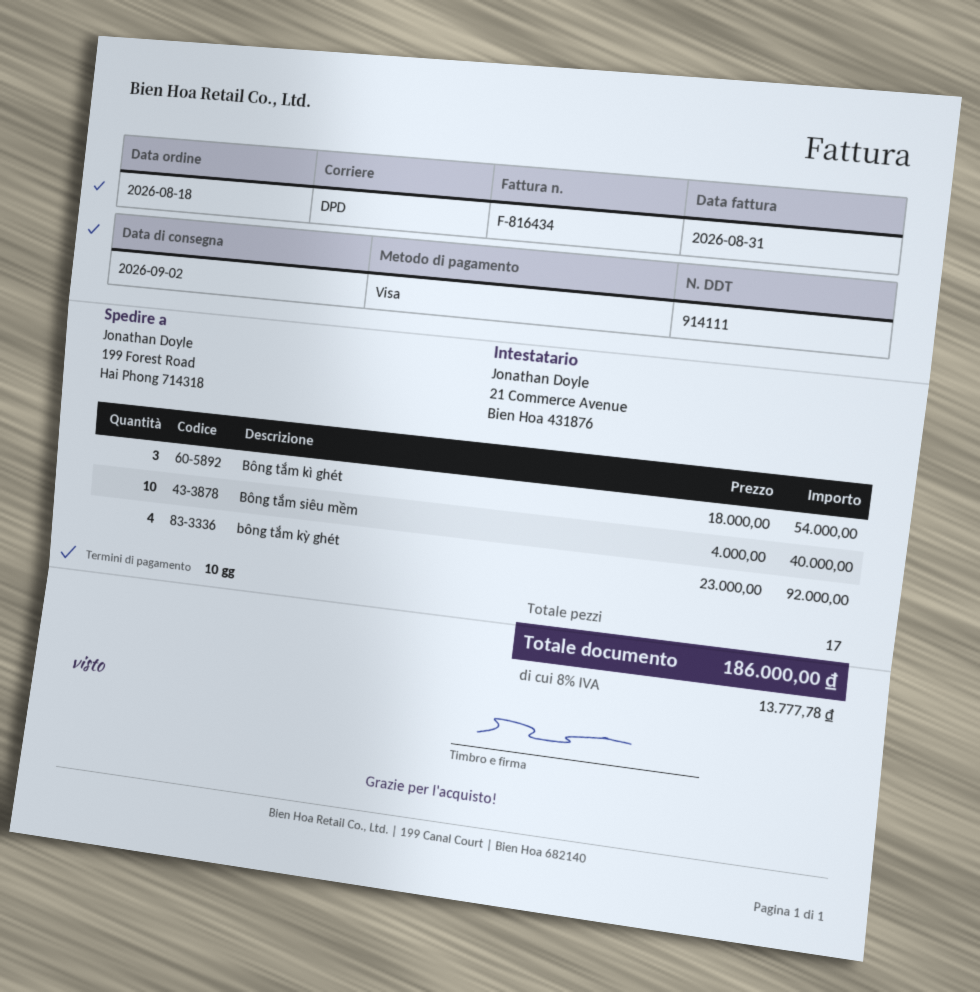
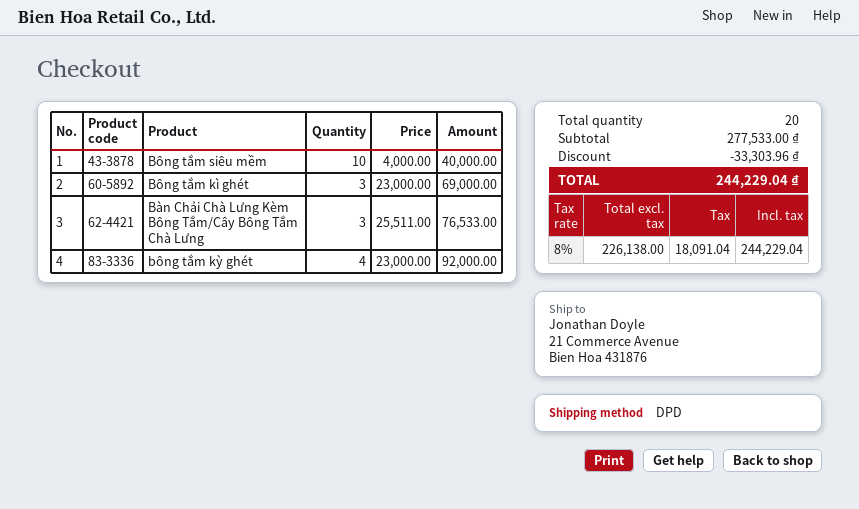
ship to: 199 Forest Road, Hai Phong 714318 -> 21 Commerce Avenue, Bien Hoa 431876
Bông tắm kì ghét: 3 x 18000.00 = 54000.00 -> 3 x 23000.00 = 69000.00
Bàn Chải Chà Lưng Kèm Bông Tắm/Cây Bông Tắm Chà Lưng: none -> 3 x 25511.00 = 76533.00
total quantity: 17 -> 20
discount: none -> 33303.96
tax: 8% = 13777.78 -> 8% = 18091.04
total: 186000.00 -> 244229.04

